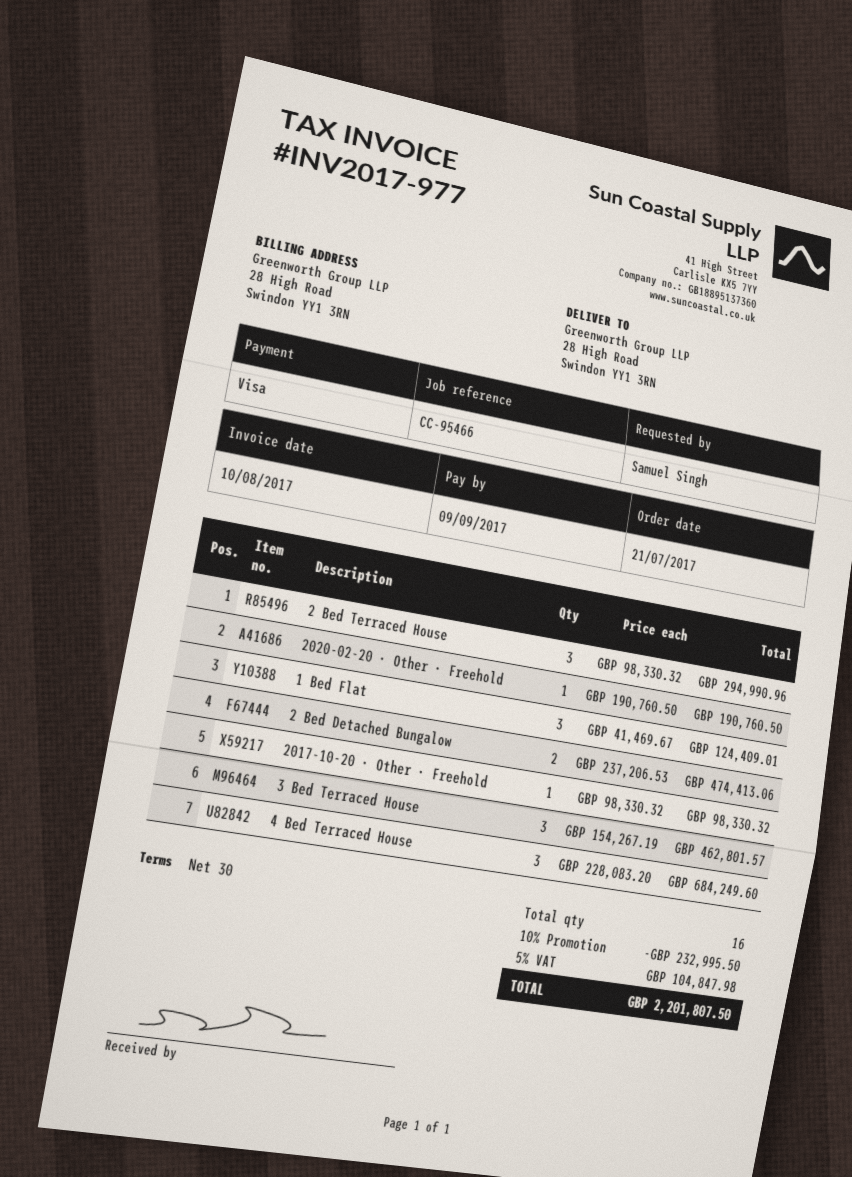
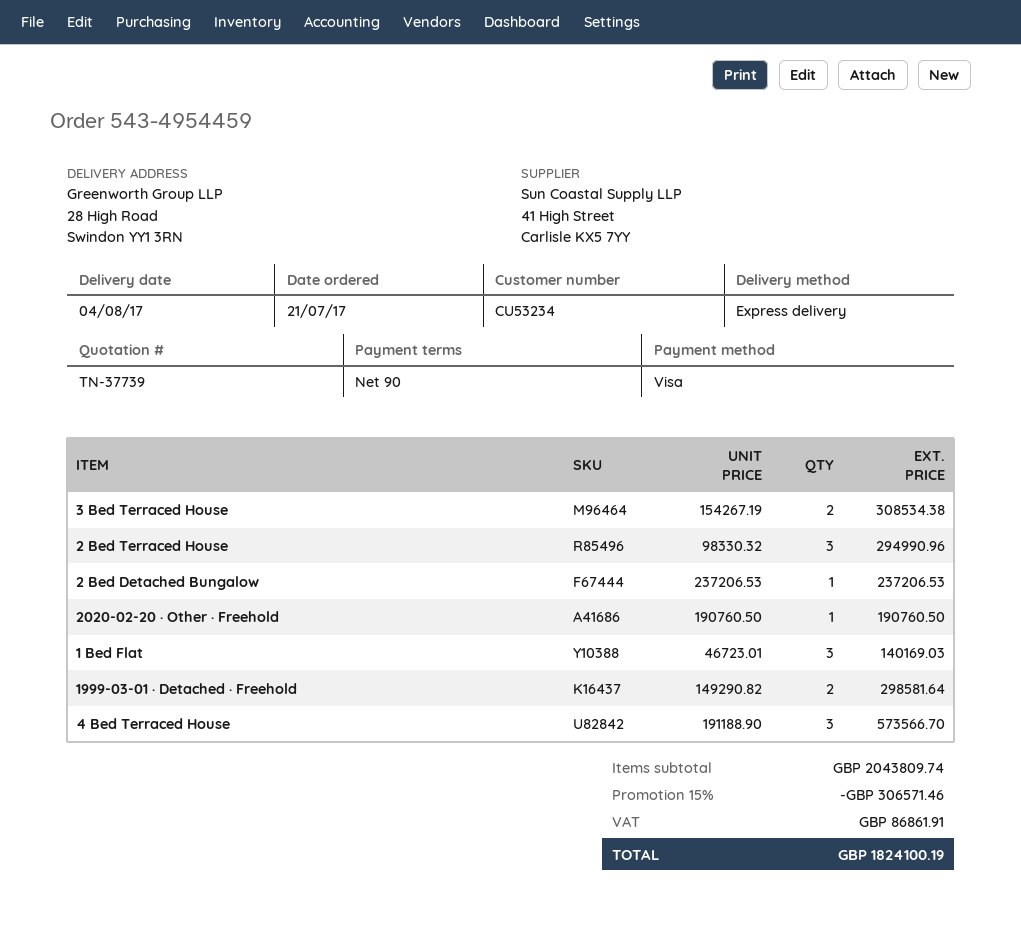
payment terms: 30 days -> 90 days
1 Bed Flat: 3 x 41469.67 = 124409.01 -> 3 x 46723.01 = 140169.03
2 Bed Detached Bungalow: 2 x 237206.53 = 474413.06 -> 1 x 237206.53 = 237206.53
2017-10-20 · Other · Freehold: 1 x 98330.32 = 98330.32 -> none
3 Bed Terraced House: 3 x 154267.19 = 462801.57 -> 2 x 154267.19 = 308534.38
4 Bed Terraced House: 3 x 228083.20 = 684249.60 -> 3 x 191188.90 = 573566.70
1999-03-01 · Detached · Freehold: none -> 2 x 149290.82 = 298581.64
discount: 10% = 232995.50 -> 15% = 306571.46
tax: 104847.98 -> 86861.91
total: 2201807.50 -> 1824100.19

